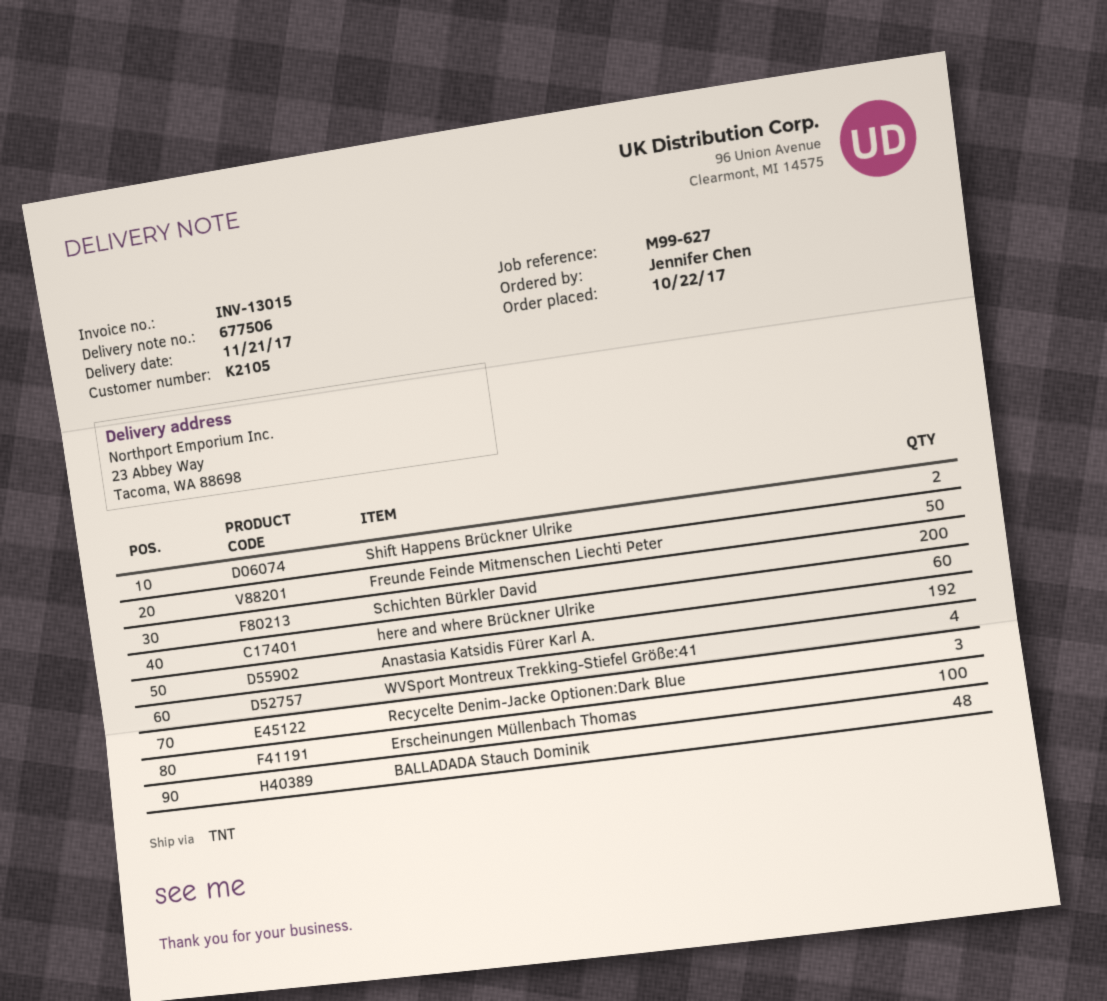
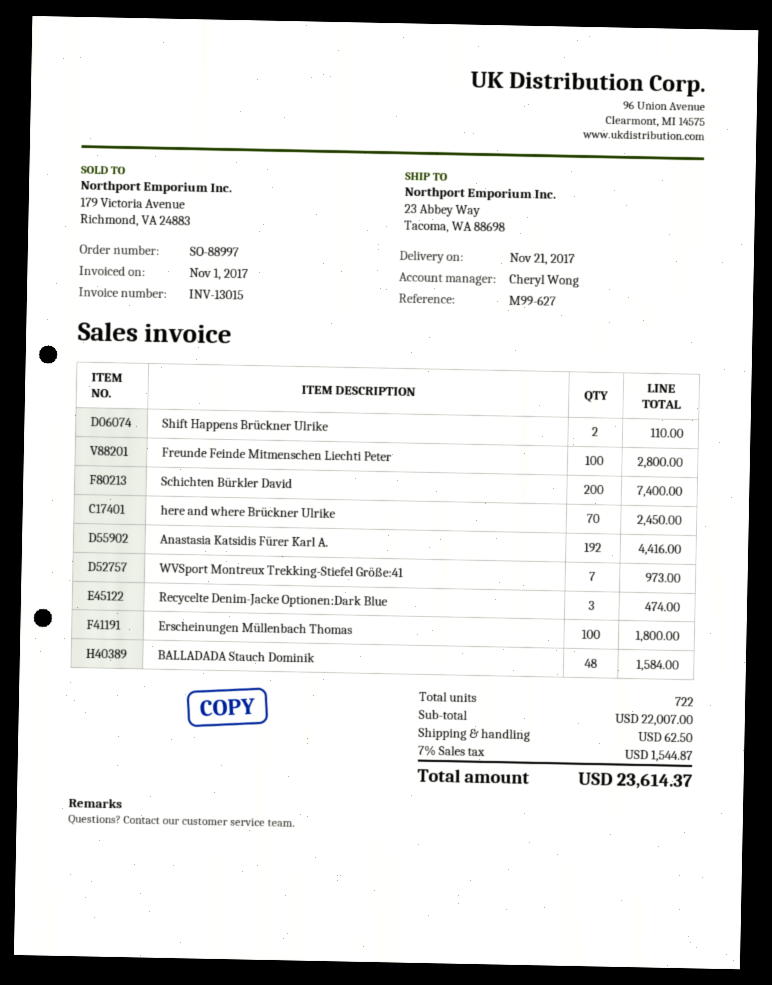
Freunde Feinde Mitmenschen Liechti Peter: 50 -> 100
here and where Brückner Ulrike: 60 -> 70
WVSport Montreux Trekking-Stiefel Größe:41: 4 -> 7

